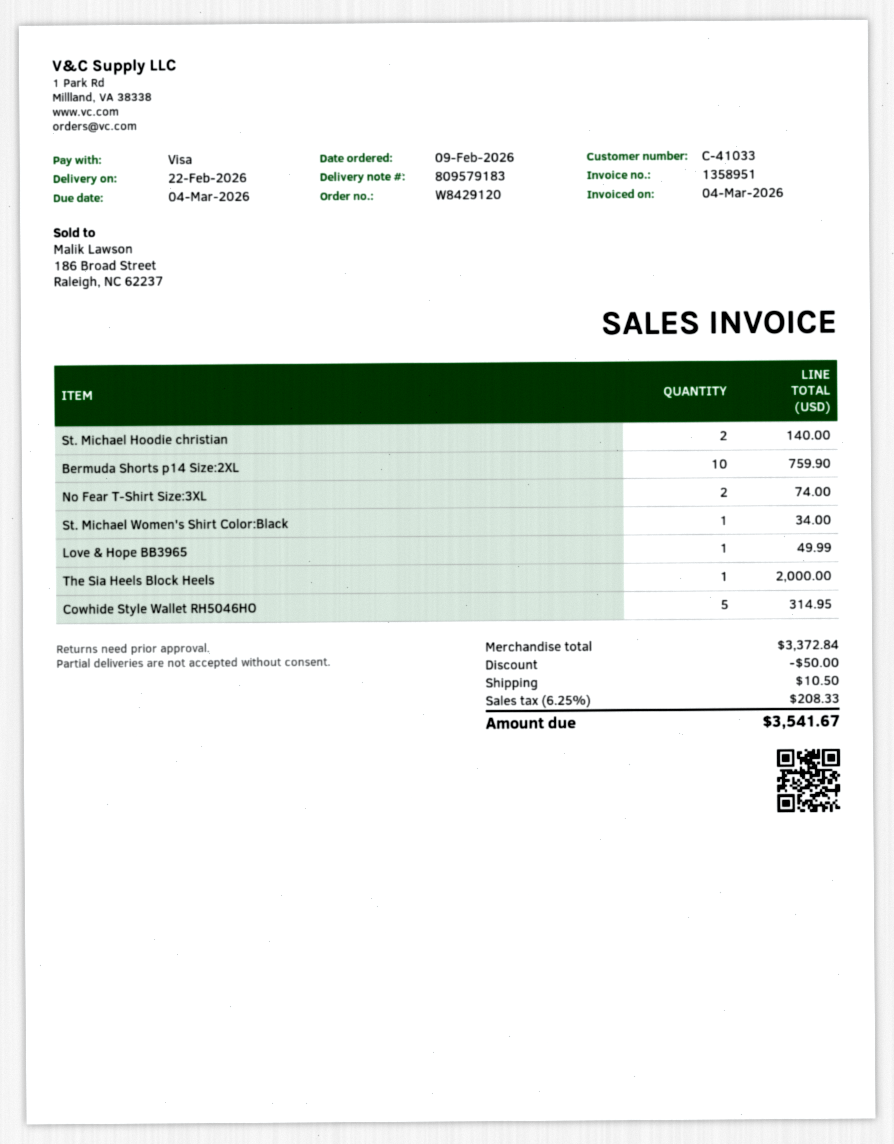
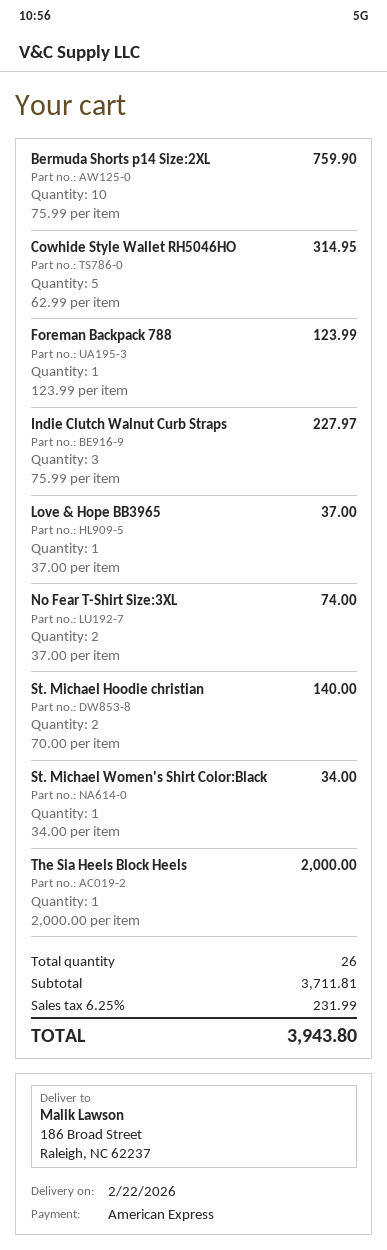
payment method: Visa -> American Express
Love & Hope BB3965: 1 for 49.99 -> 1 for 37.00
Foreman Backpack 788: none -> 1 for 123.99
Indie Clutch Walnut Curb Straps: none -> 3 for 227.97
subtotal: 3372.84 -> 3711.81
discount: 50.00 -> none
shipping: 10.50 -> none
tax: 6.25% = 208.33 -> 6.25% = 231.99
total: 3541.67 -> 3943.80

